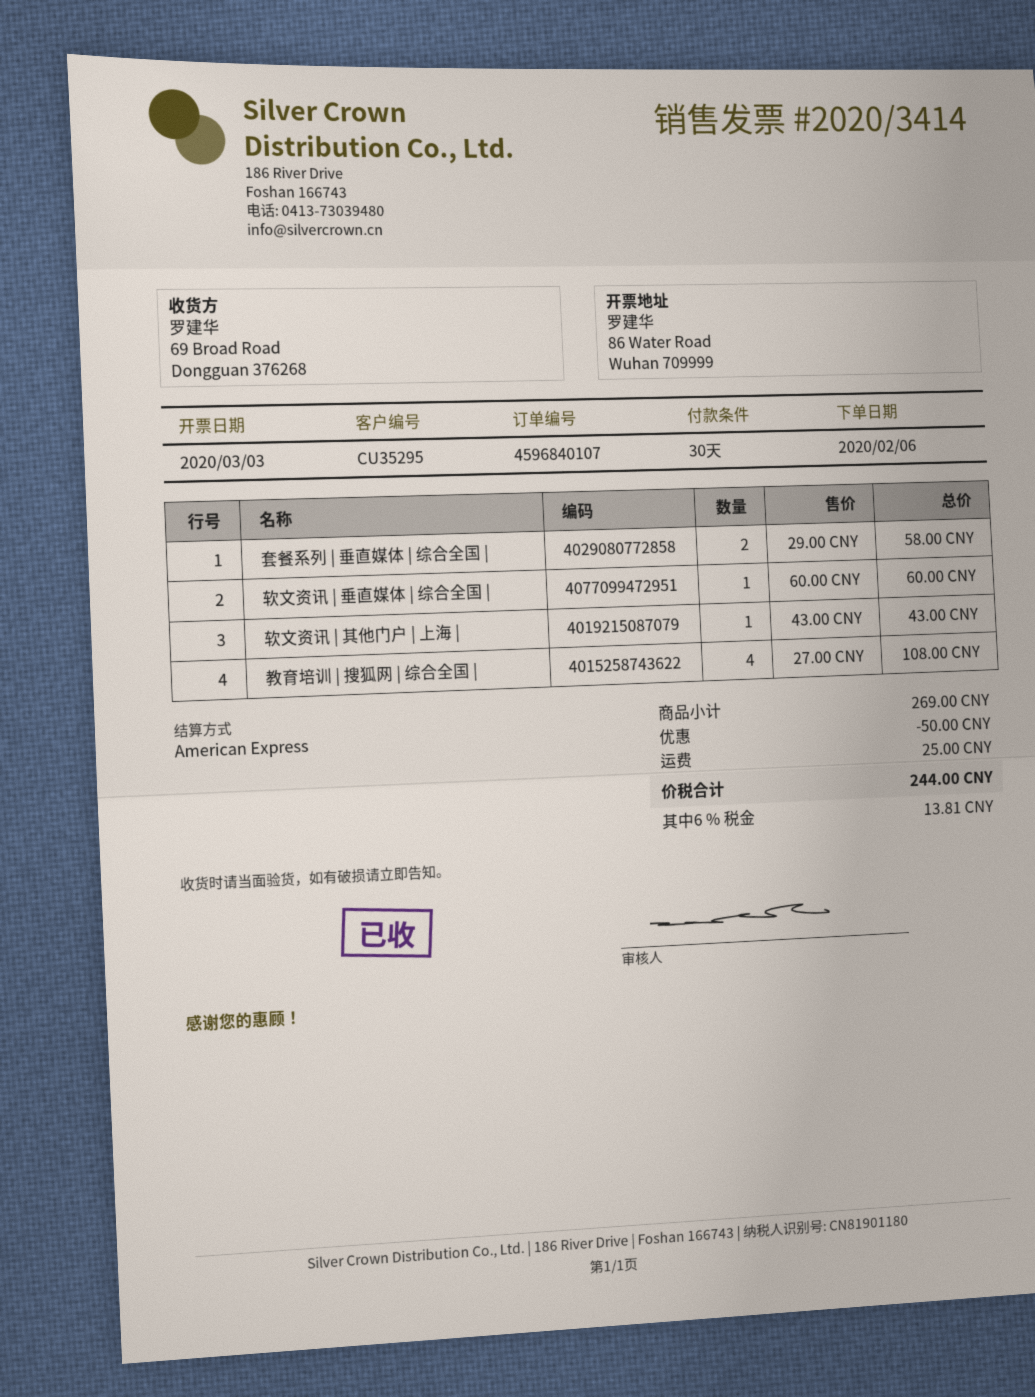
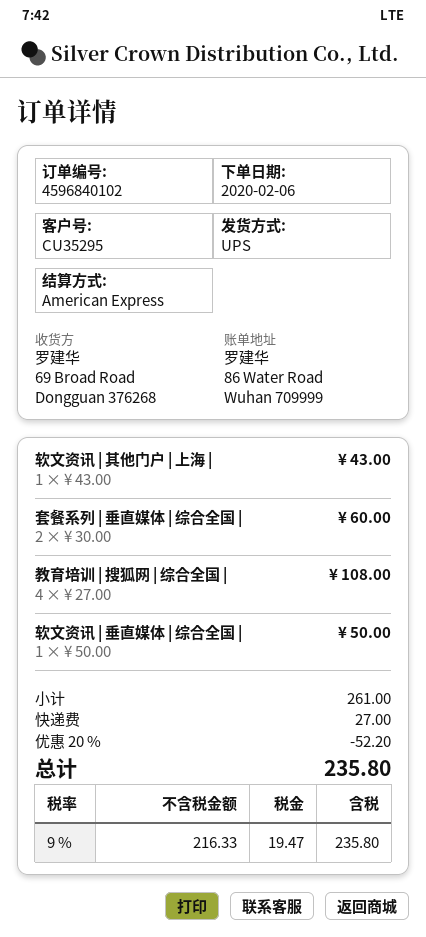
order number: 4596840107 -> 4596840102
套餐系列 | 垂直媒体 | 综合全国 |: 2 x 29.00 = 58.00 -> 2 x 30.00 = 60.00
软文资讯 | 垂直媒体 | 综合全国 |: 1 x 60.00 = 60.00 -> 1 x 50.00 = 50.00
subtotal: 269.00 -> 261.00
discount: 50.00 -> 52.20
shipping: 25.00 -> 27.00
tax: 6% = 13.81 -> 9% = 19.47
total: 244.00 -> 235.80

